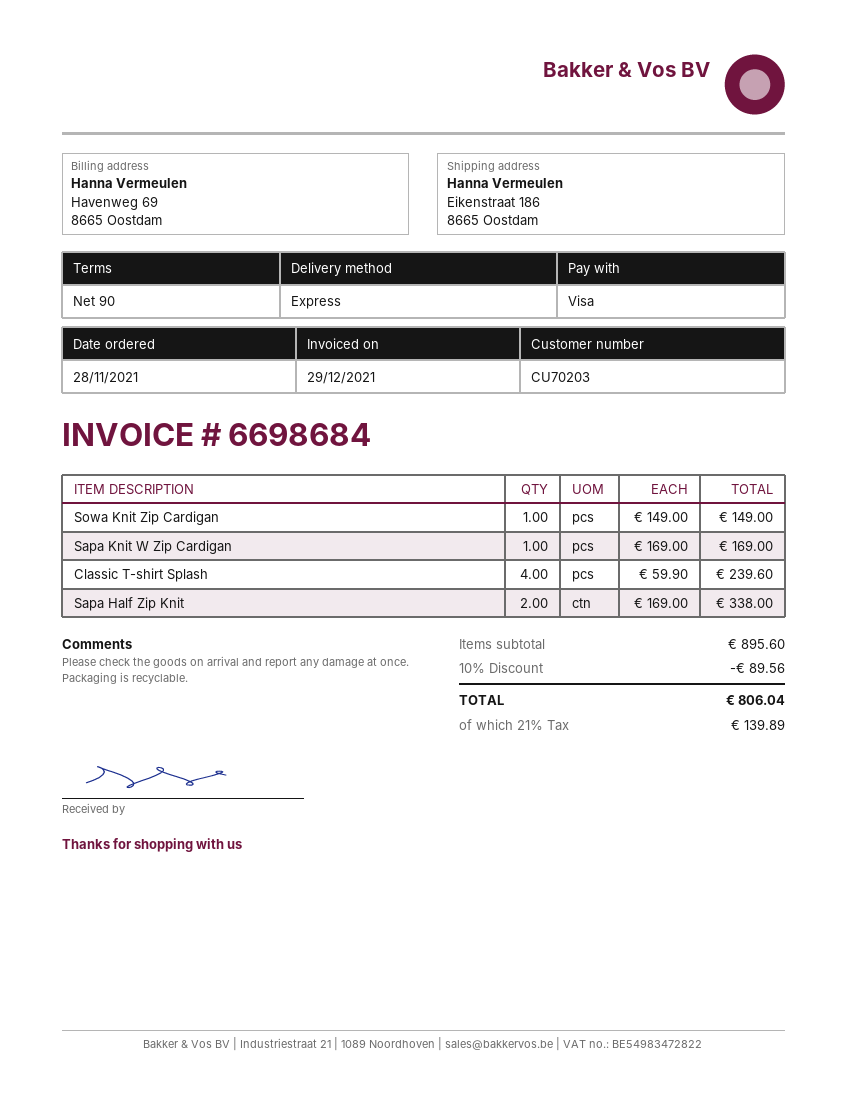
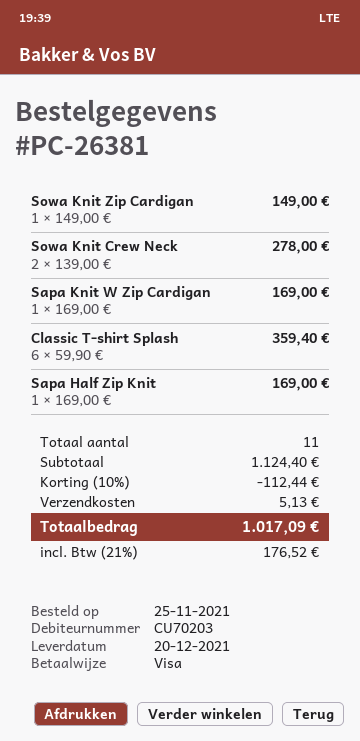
order date: 2021-11-28 -> 2021-11-25
Classic T-shirt Splash: 4 x 59.90 = 239.60 -> 6 x 59.90 = 359.40
Sapa Half Zip Knit: 2 x 169.00 = 338.00 -> 1 x 169.00 = 169.00
Sowa Knit Crew Neck: none -> 2 x 139.00 = 278.00
subtotal: 895.60 -> 1124.40
discount: 10% = 89.56 -> 10% = 112.44
shipping: none -> 5.13
tax: 21% = 139.89 -> 21% = 176.52
total: 806.04 -> 1017.09

